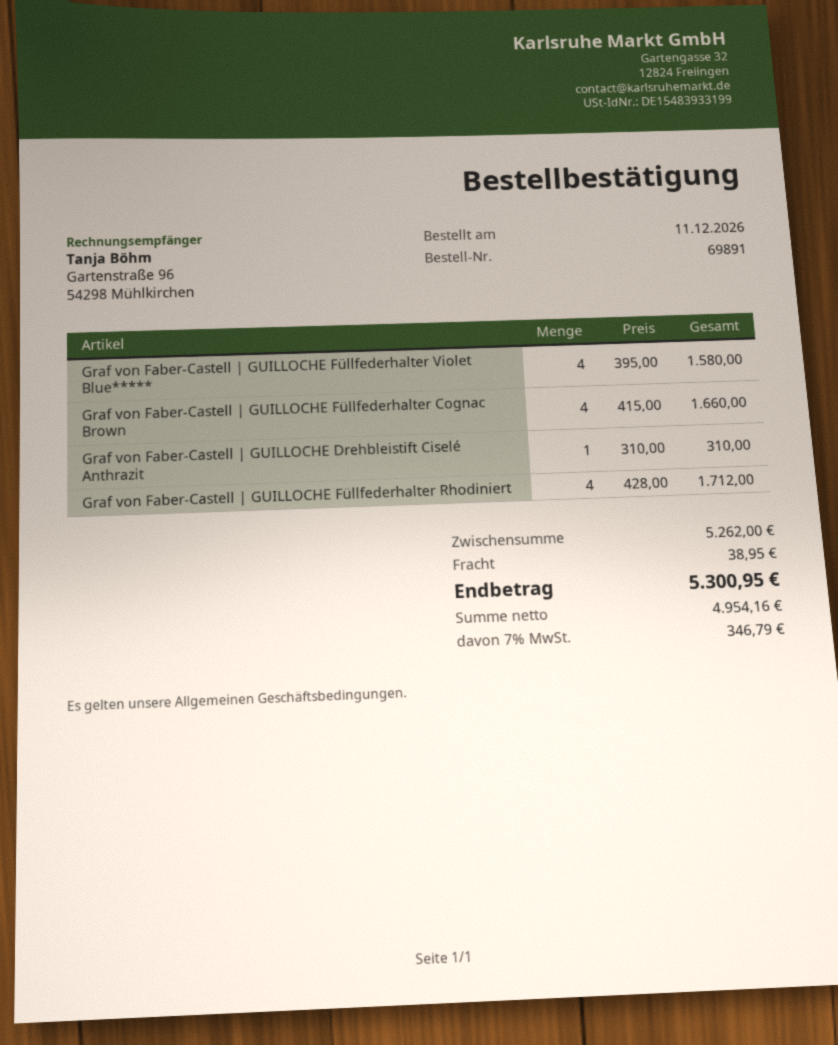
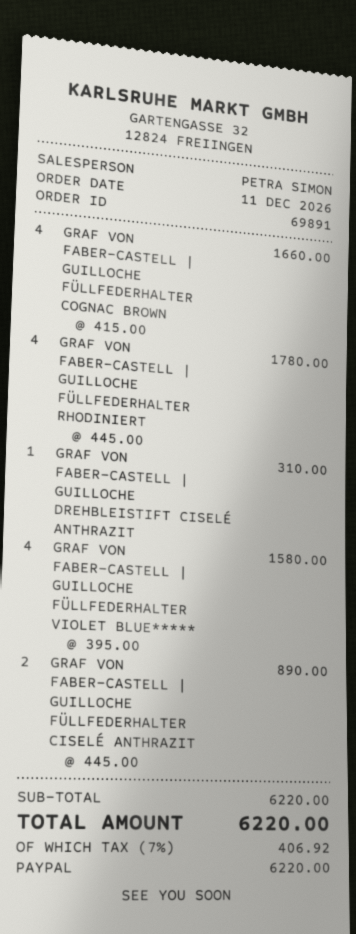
Graf von Faber-Castell | GUILLOCHE Füllfederhalter Rhodiniert: 4 x 428.00 = 1712.00 -> 4 x 445.00 = 1780.00
GRAF VON FABER-CASTELL | GUILLOCHE FÜLLFEDERHALTER CISELÉ ANTHRAZIT: none -> 2 x 445.00 = 890.00
subtotal: 5262.00 -> 6220.00
shipping: 38.95 -> none
tax: 7% = 346.79 -> 7% = 406.92
total: 5300.95 -> 6220.00

